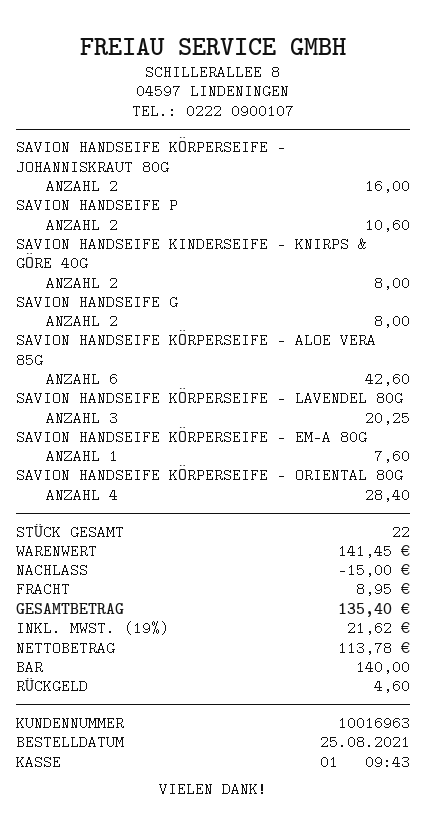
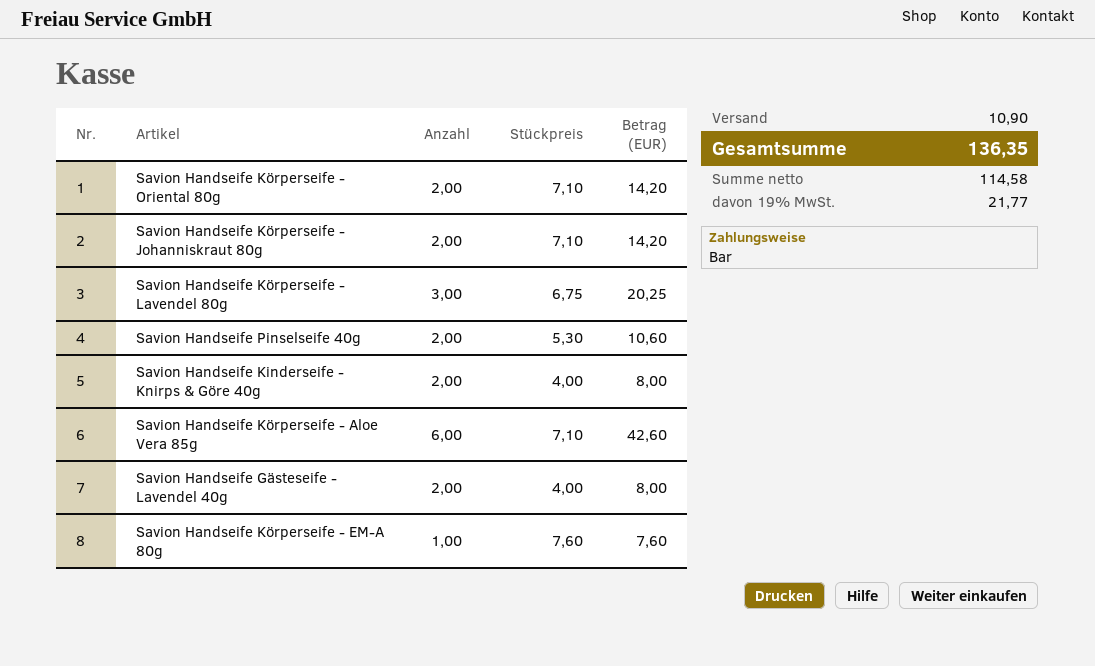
SAVION HANDSEIFE KÖRPERSEIFE - JOHANNISKRAUT 80G: 2 for 16.00 -> 2 for 14.20
SAVION HANDSEIFE KÖRPERSEIFE - ORIENTAL 80G: 4 for 28.40 -> 2 for 14.20
discount: 15.00 -> none
shipping: 8.95 -> 10.90
net: 113.78 -> 114.58
tax: 19% = 21.62 -> 19% = 21.77
total: 135.40 -> 136.35

